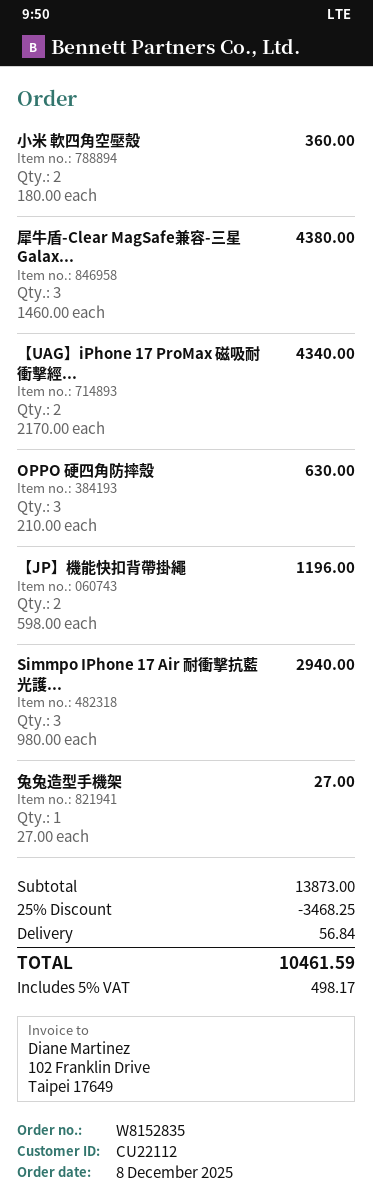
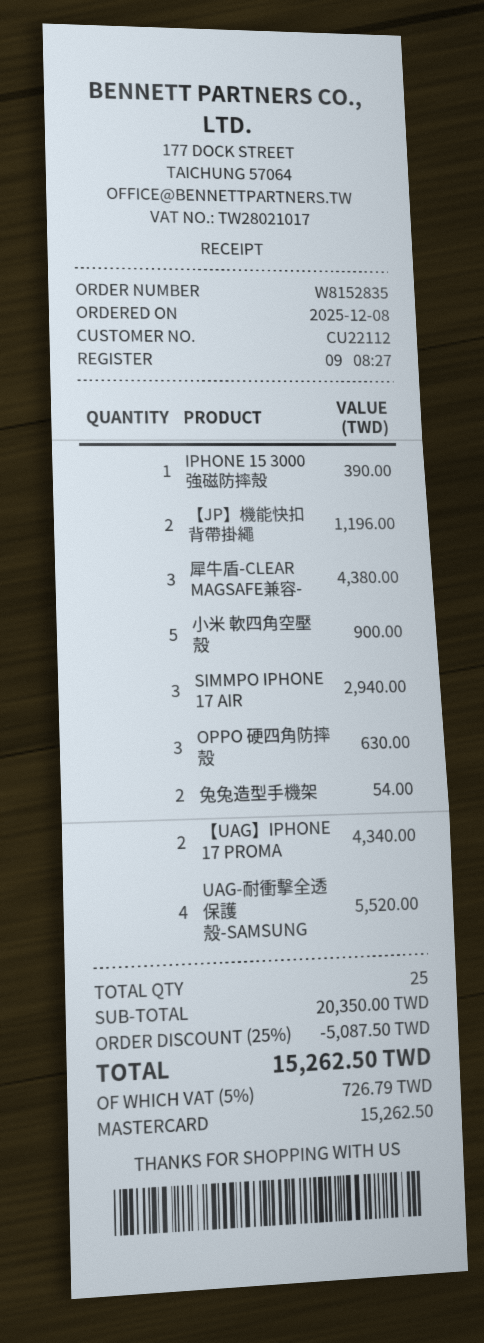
小米 軟四角空壓殼: 2 for 360.00 -> 5 for 900.00
兔兔造型手機架: 1 for 27.00 -> 2 for 54.00
IPHONE 15 3000強磁防摔殼: none -> 1 for 390.00
UAG-耐衝擊全透保護殼-SAMSUNG: none -> 4 for 5520.00
subtotal: 13873.00 -> 20350.00
discount: 25% = 3468.25 -> 25% = 5087.50
shipping: 56.84 -> none
tax: 5% = 498.17 -> 5% = 726.79
total: 10461.59 -> 15262.50

